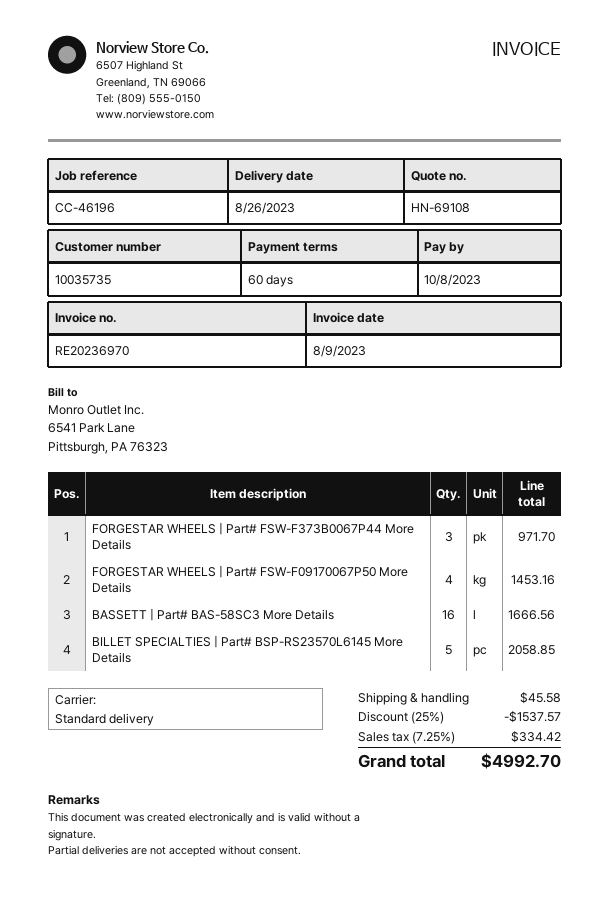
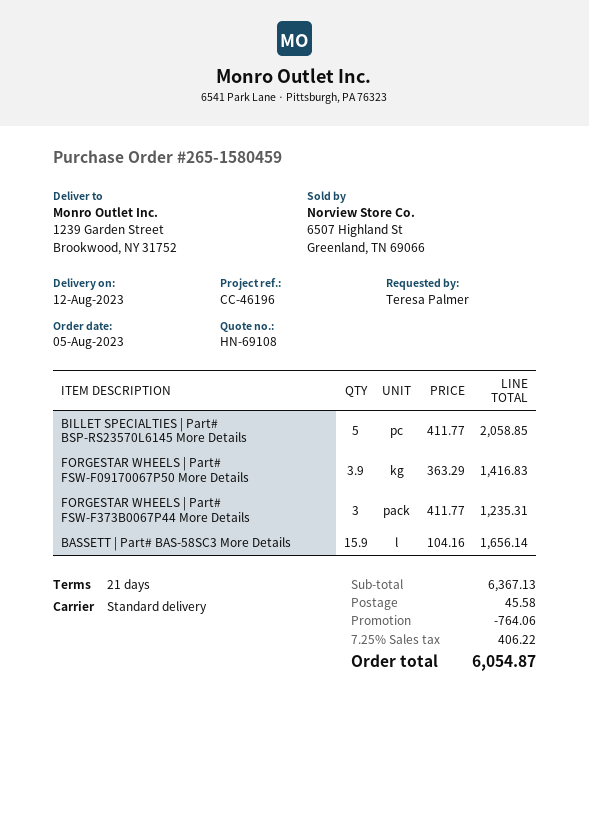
delivery date: 2023-08-26 -> 2023-08-12
payment terms: 60 days -> 21 days
FORGESTAR WHEELS | Part# FSW-F373B0067P44 More Details: 3 for 971.70 -> 3 for 1235.31
FORGESTAR WHEELS | Part# FSW-F09170067P50 More Details: 4 for 1453.16 -> 3.9 for 1416.83
BASSETT | Part# BAS-58SC3 More Details: 16 for 1666.56 -> 15.9 for 1656.14
discount: 1537.57 -> 764.06
tax: 7.25% = 334.42 -> 7.25% = 406.22
total: 4992.70 -> 6054.87

